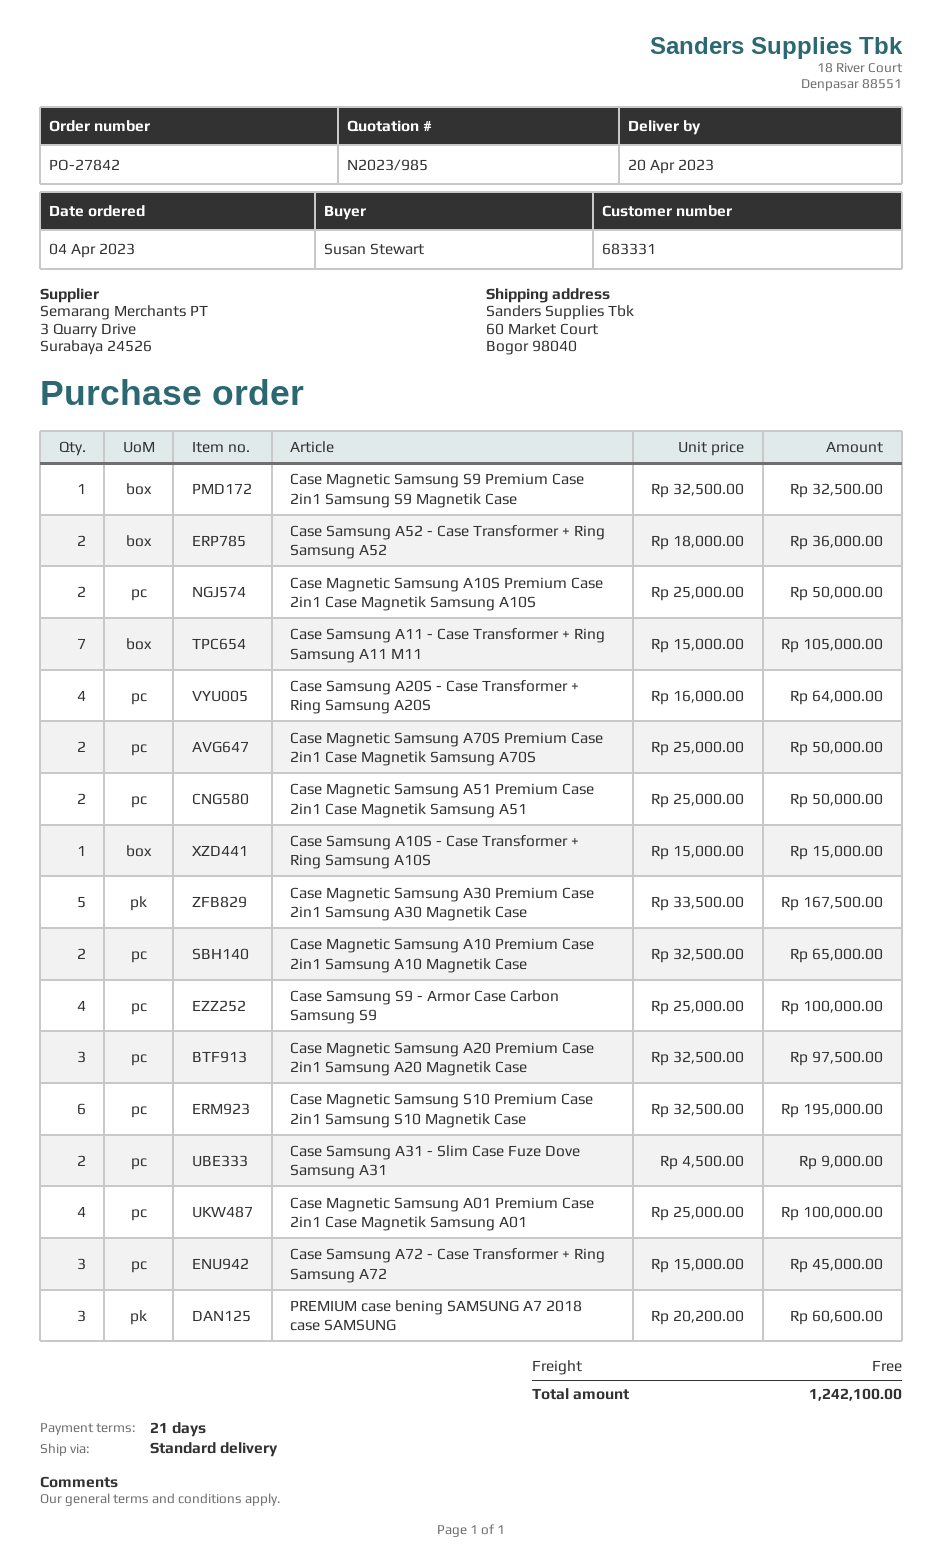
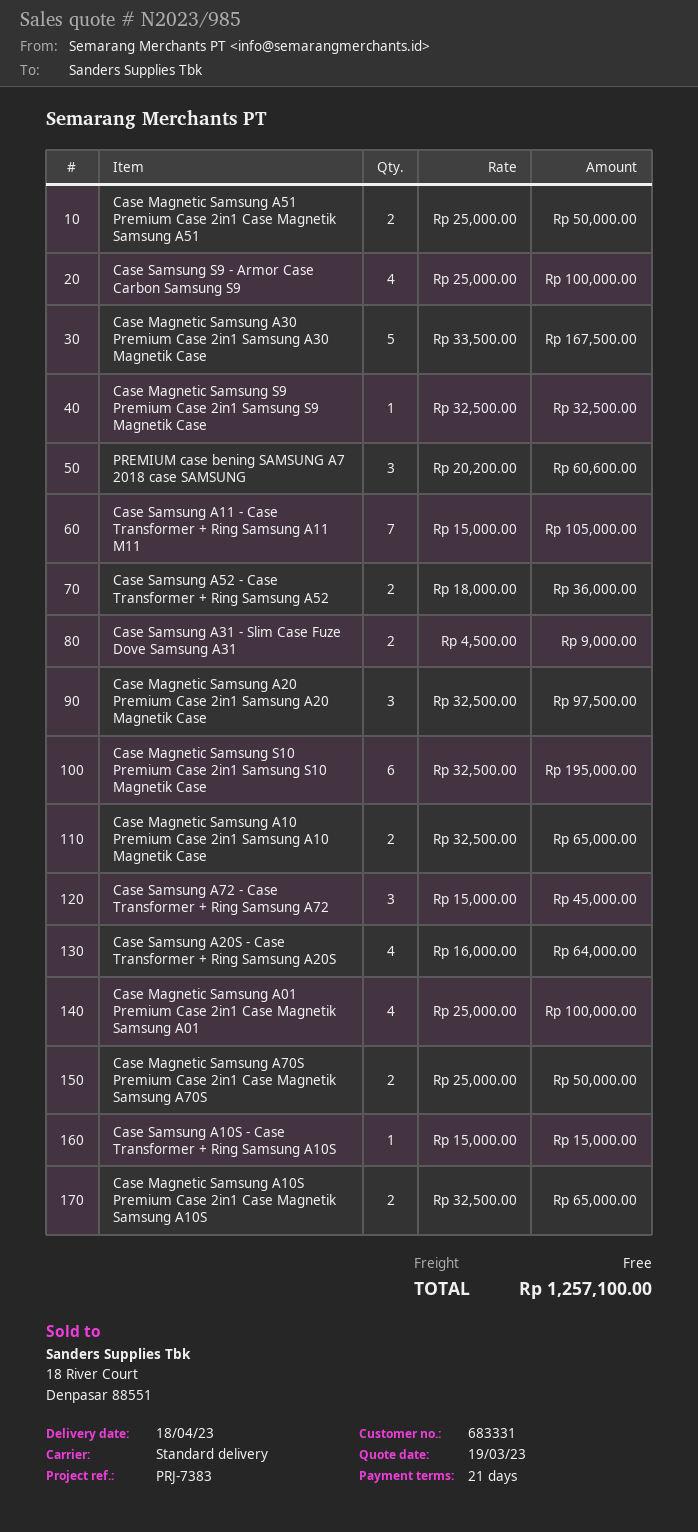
delivery date: 2023-04-20 -> 2023-04-18
Case Magnetic Samsung A10S Premium Case 2in1 Case Magnetik Samsung A10S: 2 x 25000.00 = 50000.00 -> 2 x 32500.00 = 65000.00
total: 1242100.00 -> 1257100.00

